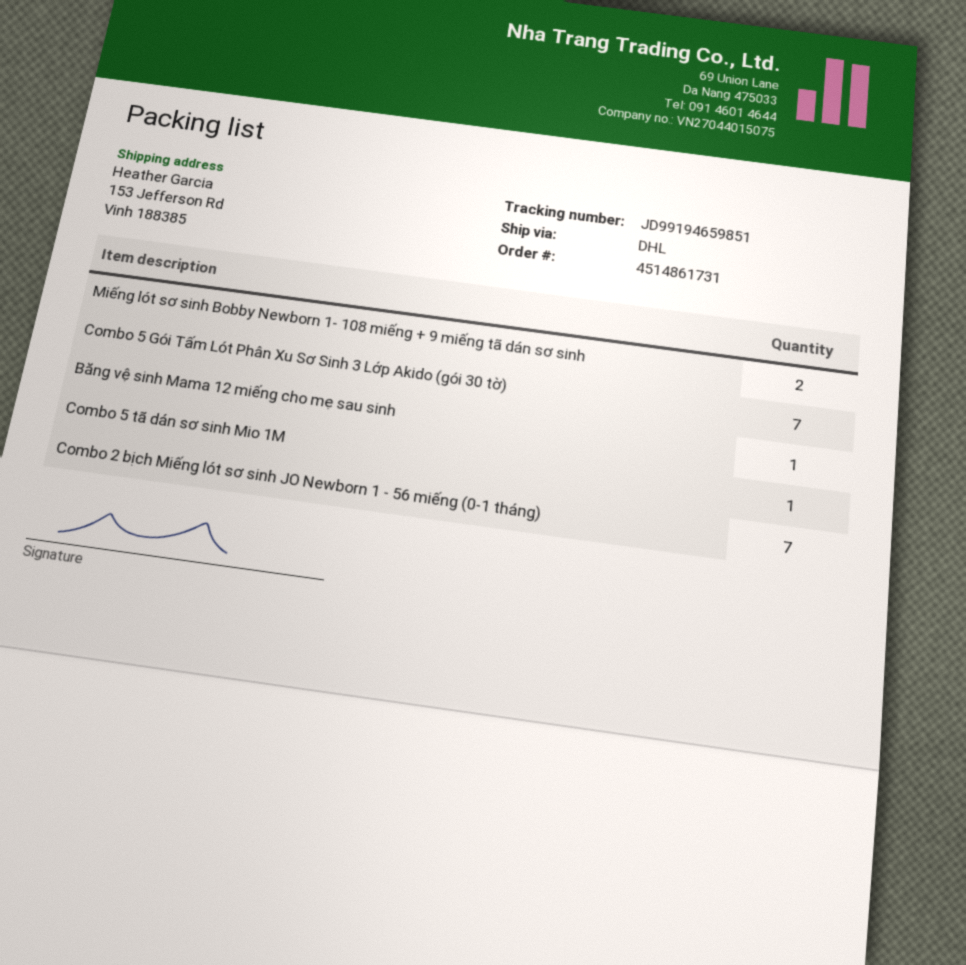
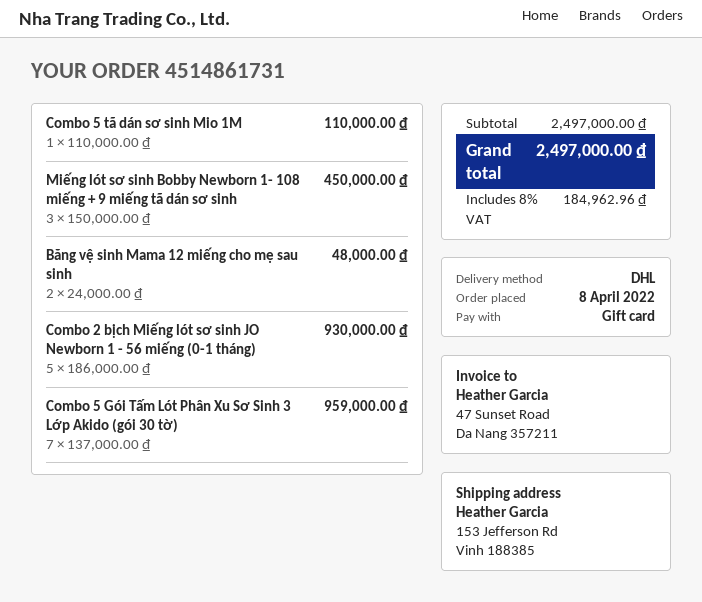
Miếng lót sơ sinh Bobby Newborn 1- 108 miếng + 9 miếng tã dán sơ sinh: 2 -> 3
Băng vệ sinh Mama 12 miếng cho mẹ sau sinh: 1 -> 2
Combo 2 bịch Miếng lót sơ sinh JO Newborn 1 - 56 miếng (0-1 tháng): 7 -> 5

